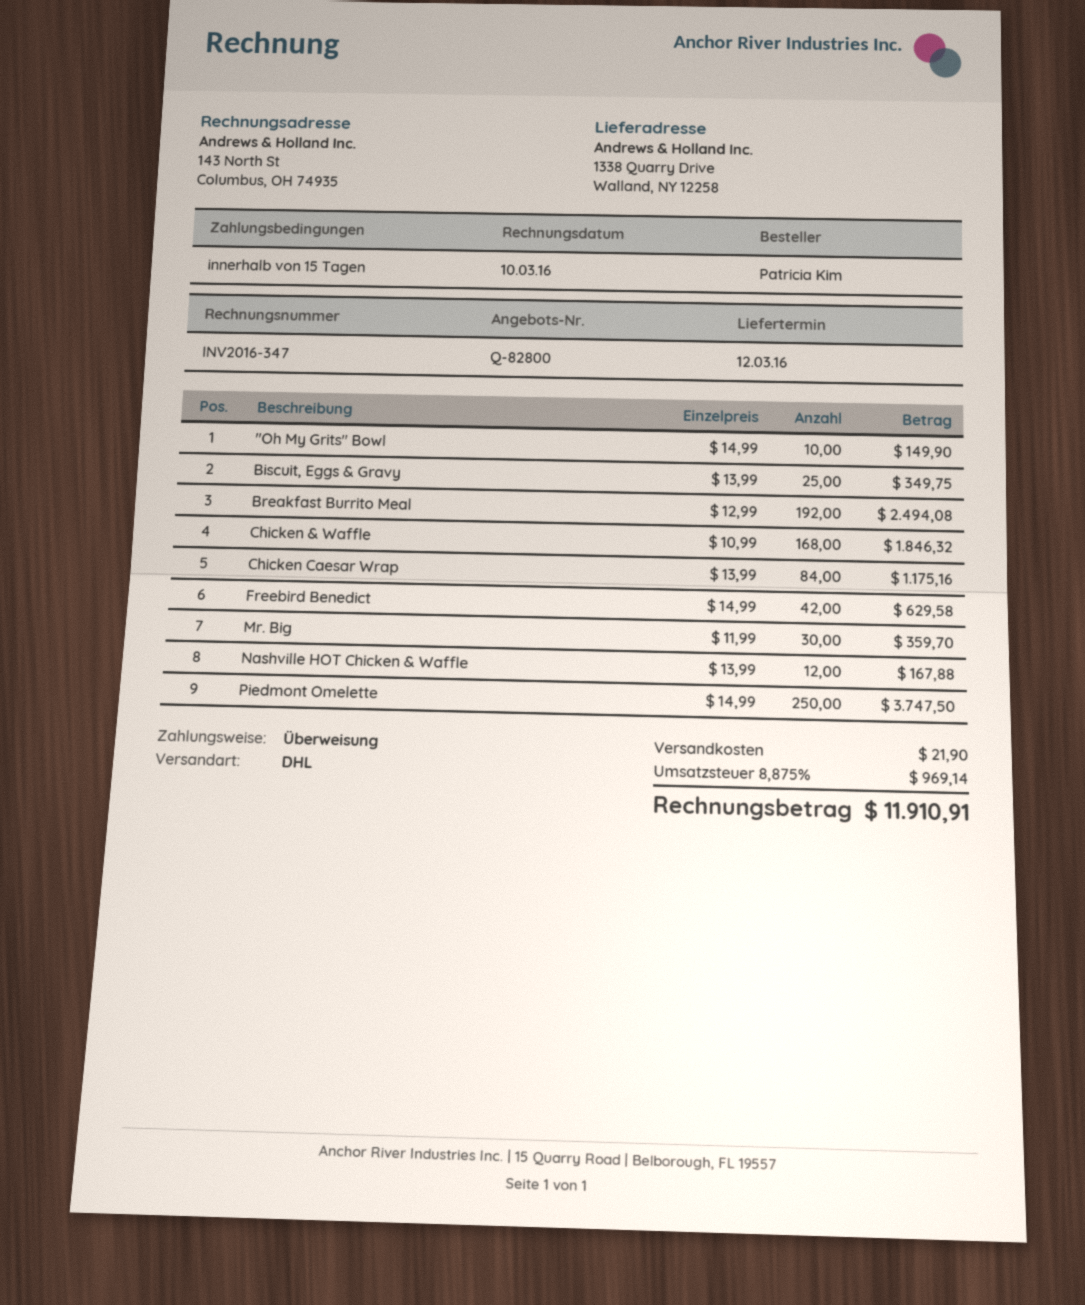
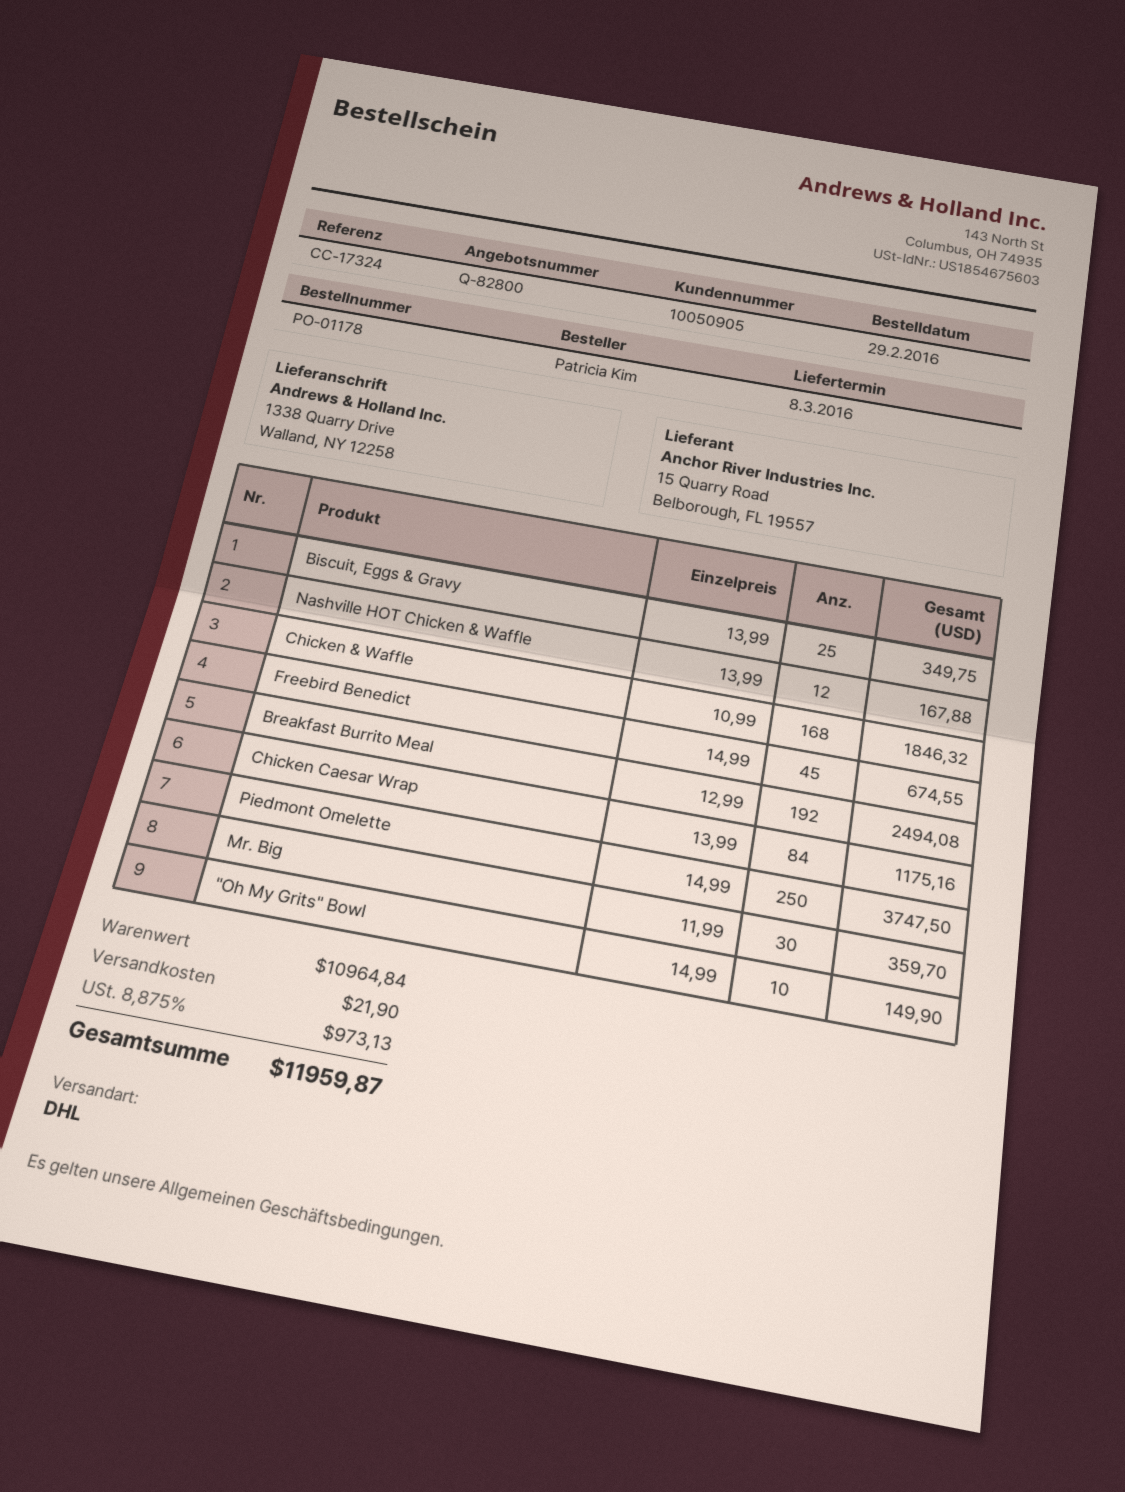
delivery date: 2016-03-12 -> 2016-03-08
Freebird Benedict: 42 x 14.99 = 629.58 -> 45 x 14.99 = 674.55
tax: 8.875% = 969.14 -> 8.875% = 973.13
total: 11910.91 -> 11959.87

